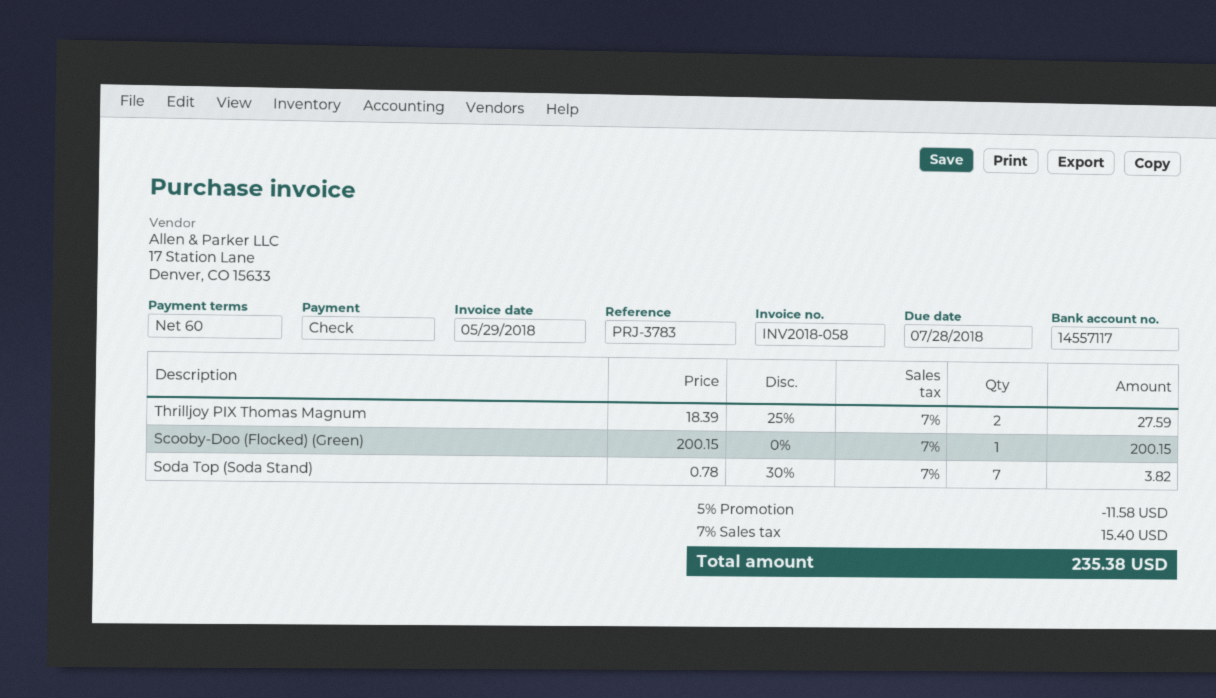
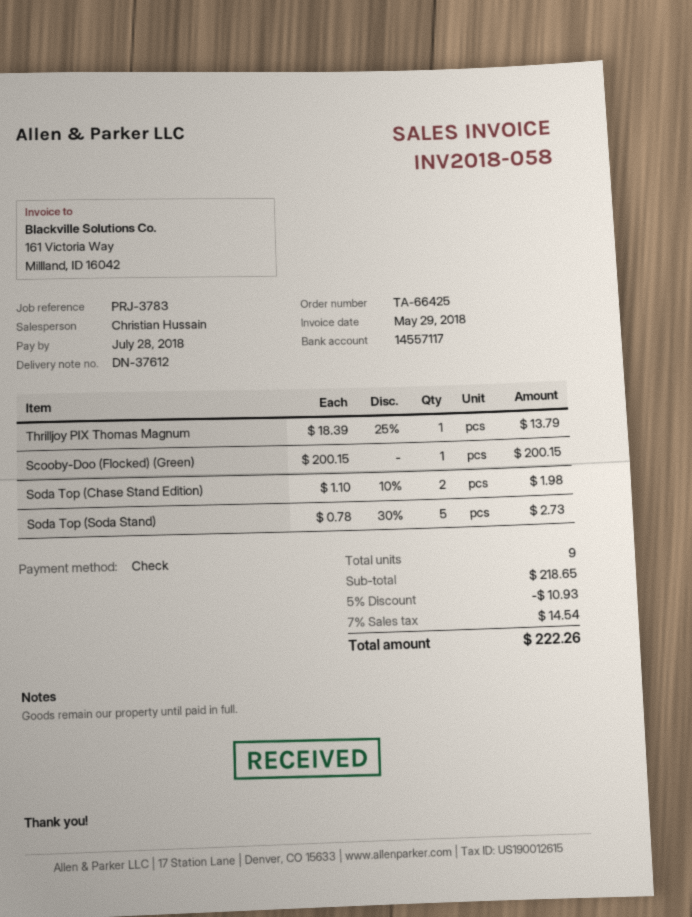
Thrilljoy PIX Thomas Magnum: 2 x 18.39 - 25% = 27.59 -> 1 x 18.39 - 25% = 13.79
Soda Top (Soda Stand): 7 x 0.78 - 30% = 3.82 -> 5 x 0.78 - 30% = 2.73
Soda Top (Chase Stand Edition): none -> 2 x 1.10 - 10% = 1.98
discount: 5% = 11.58 -> 5% = 10.93
tax: 7% = 15.40 -> 7% = 14.54
total: 235.38 -> 222.26

